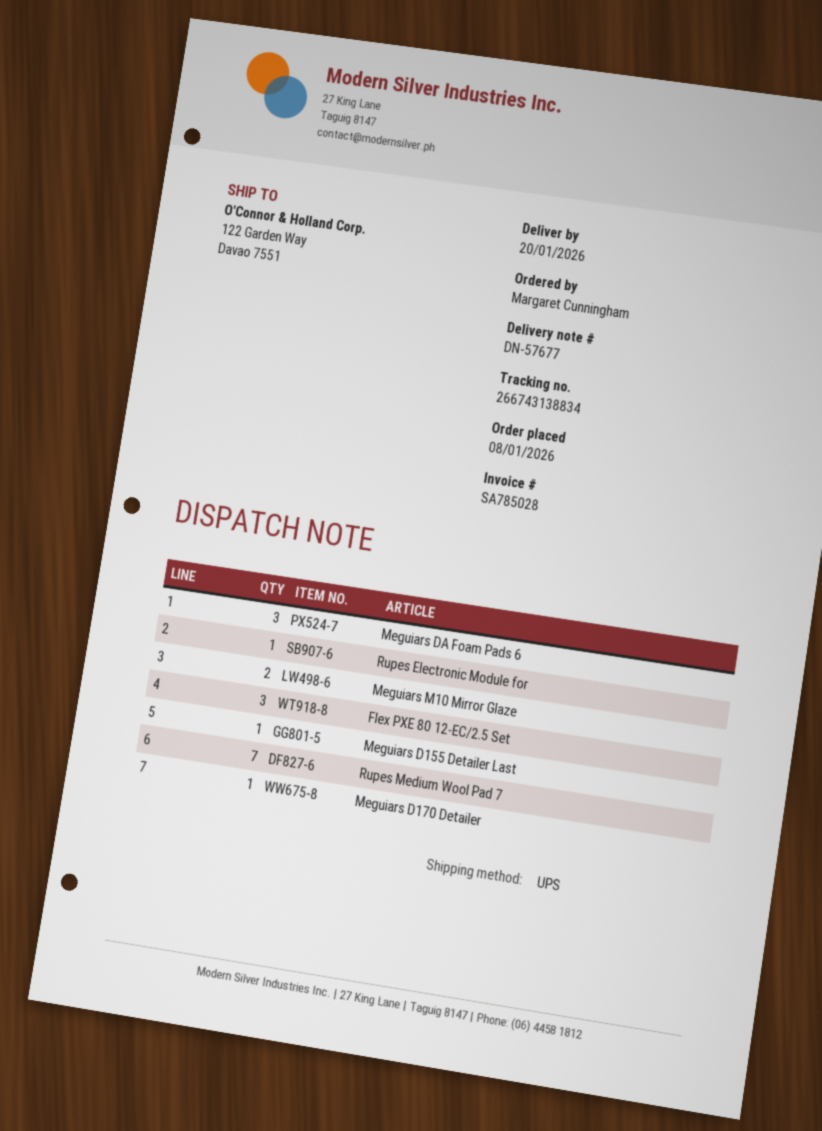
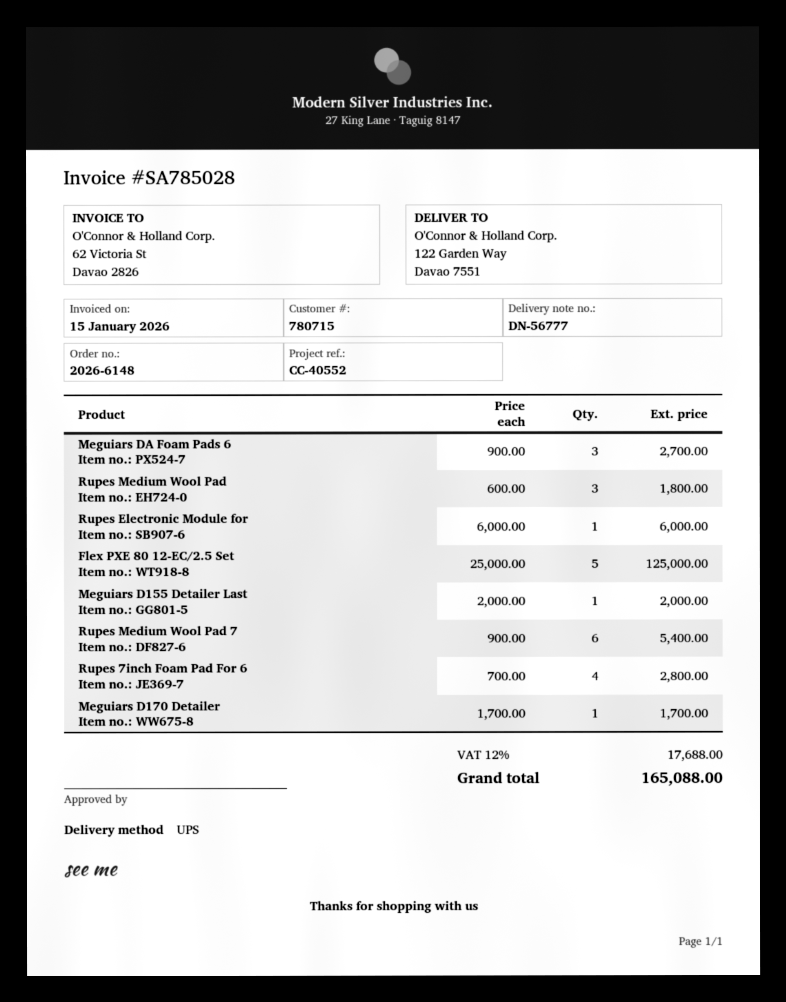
delivery note number: DN-57677 -> DN-56777
Meguiars M10 Mirror Glaze: 2 -> none
Flex PXE 80 12-EC/2.5 Set: 3 -> 5
Rupes Medium Wool Pad 7: 7 -> 6
Rupes Medium Wool Pad: none -> 3
Rupes 7inch Foam Pad For 6: none -> 4

